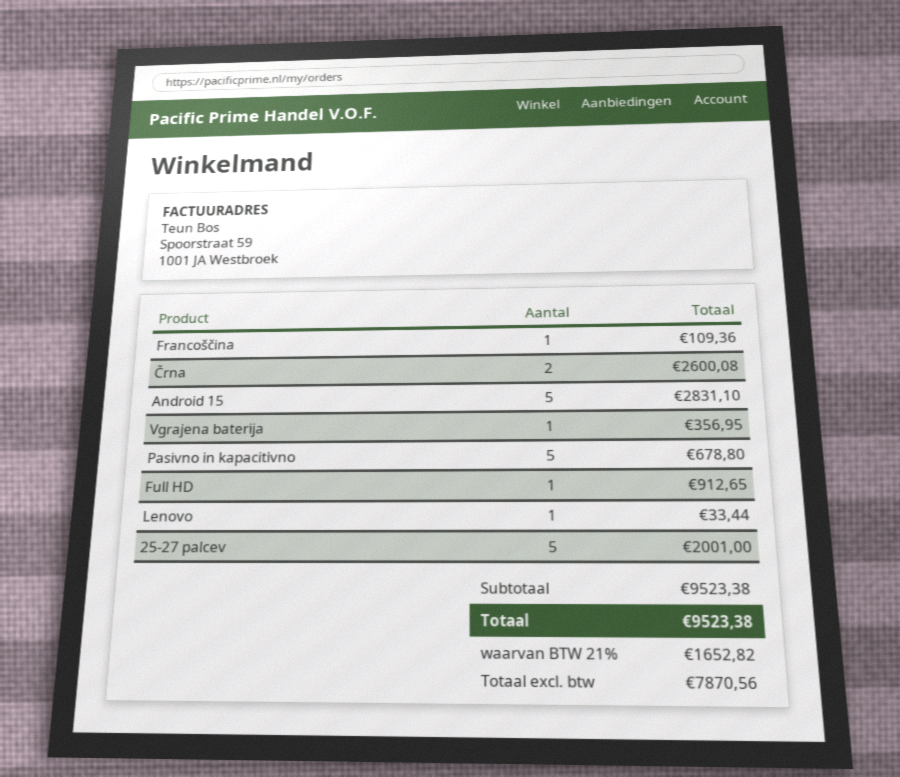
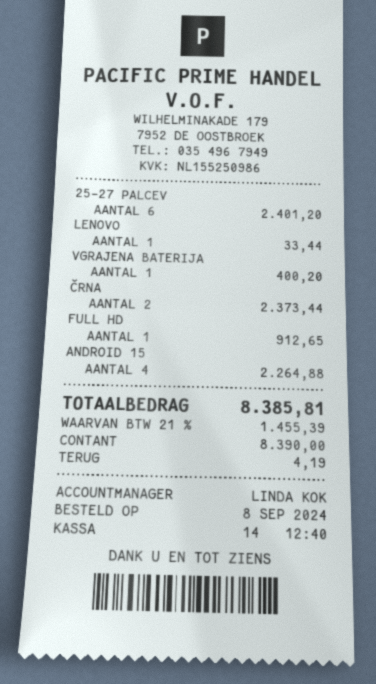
Francoščina: 1 for 109.36 -> none
Črna: 2 for 2600.08 -> 2 for 2373.44
Android 15: 5 for 2831.10 -> 4 for 2264.88
Vgrajena baterija: 1 for 356.95 -> 1 for 400.20
Pasivno in kapacitivno: 5 for 678.80 -> none
25-27 palcev: 5 for 2001.00 -> 6 for 2401.20
tax: 21% = 1652.82 -> 21% = 1455.39
total: 9523.38 -> 8385.81

